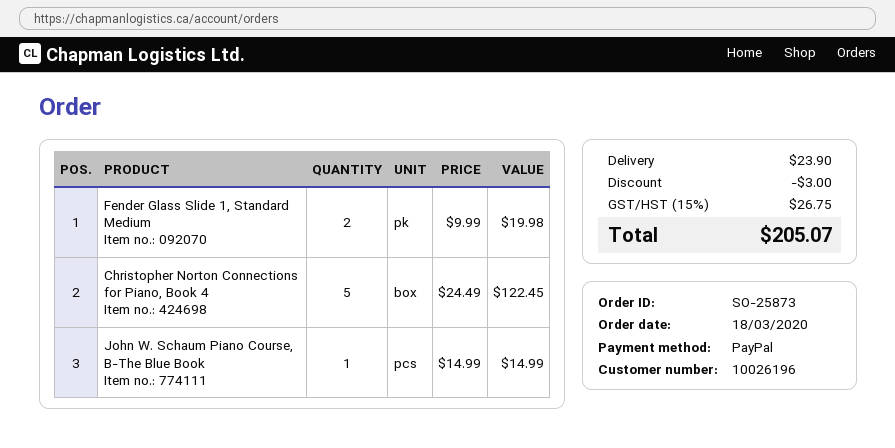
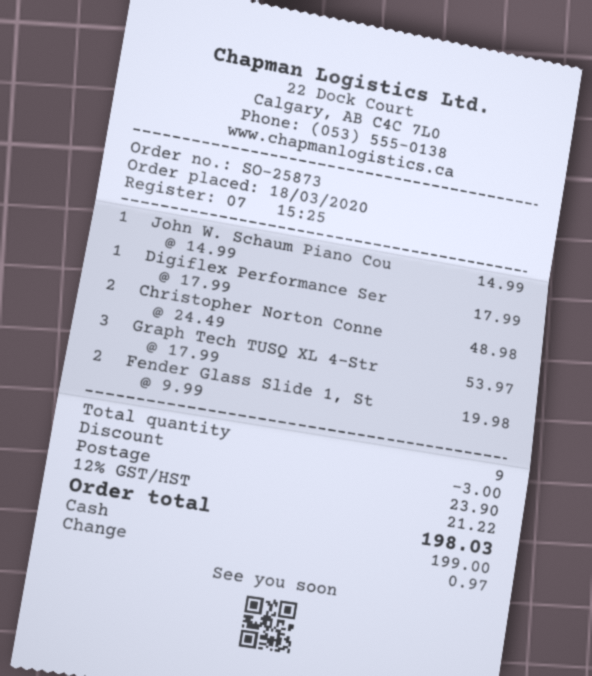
payment method: PayPal -> cash
Christopher Norton Connections for Piano, Book 4: 5 x 24.49 = 122.45 -> 2 x 24.49 = 48.98
Digiflex Performance Ser: none -> 1 x 17.99 = 17.99
Graph Tech TUSQ XL 4-Str: none -> 3 x 17.99 = 53.97
tax: 15% = 26.75 -> 12% = 21.22
total: 205.07 -> 198.03

